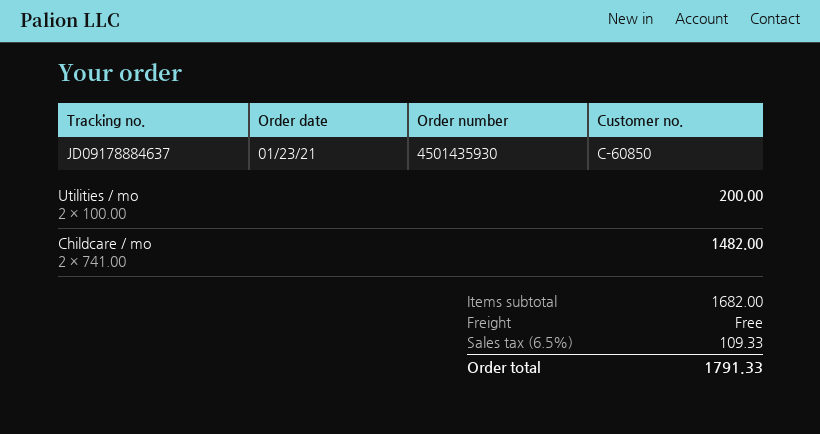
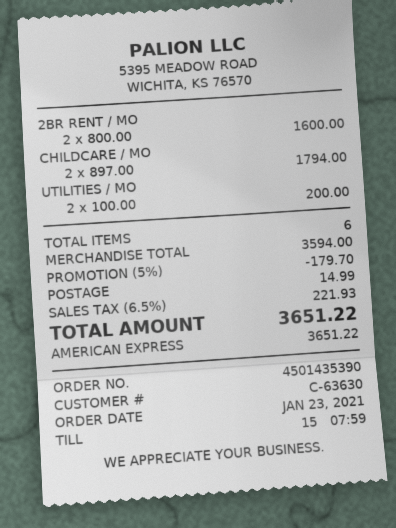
order number: 4501435930 -> 4501435390
customer number: C-60850 -> C-63630
Childcare / mo: 2 x 741.00 = 1482.00 -> 2 x 897.00 = 1794.00
2BR RENT / MO: none -> 2 x 800.00 = 1600.00
subtotal: 1682.00 -> 3594.00
discount: none -> 5% = 179.70
shipping: 0.00 -> 14.99
tax: 6.5% = 109.33 -> 6.5% = 221.93
total: 1791.33 -> 3651.22

